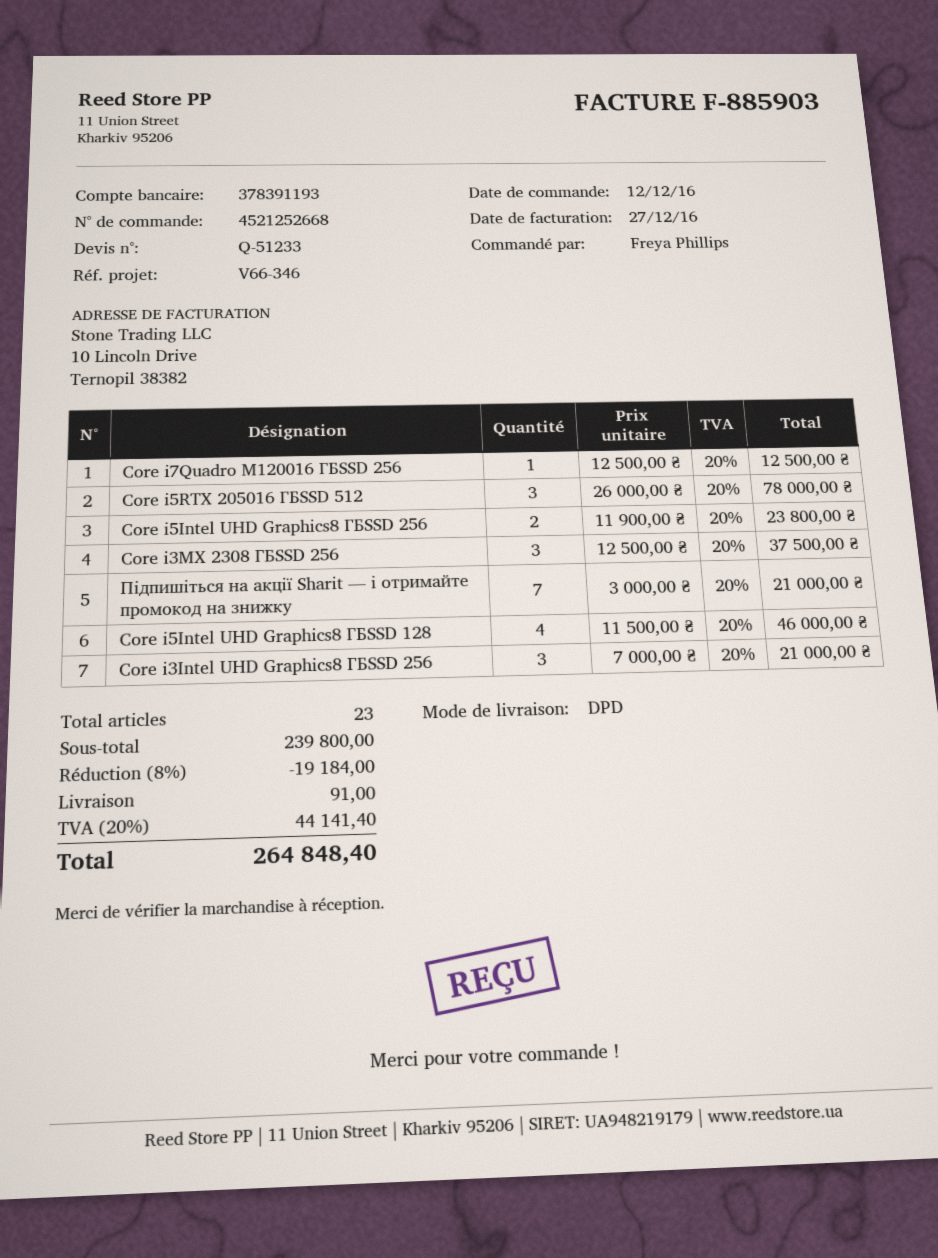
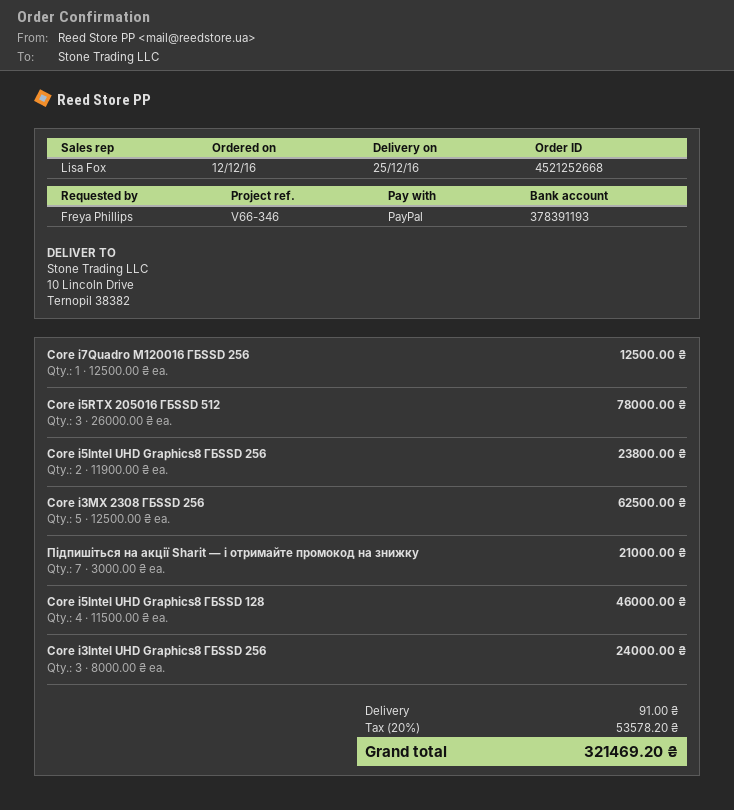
Core i3MX 2308 ГБSSD 256: 3 x 12500.00 = 37500.00 -> 5 x 12500.00 = 62500.00
Core i3Intel UHD Graphics8 ГБSSD 256: 3 x 7000.00 = 21000.00 -> 3 x 8000.00 = 24000.00
discount: 8% = 19184.00 -> none
tax: 20% = 44141.40 -> 20% = 53578.20
total: 264848.40 -> 321469.20

